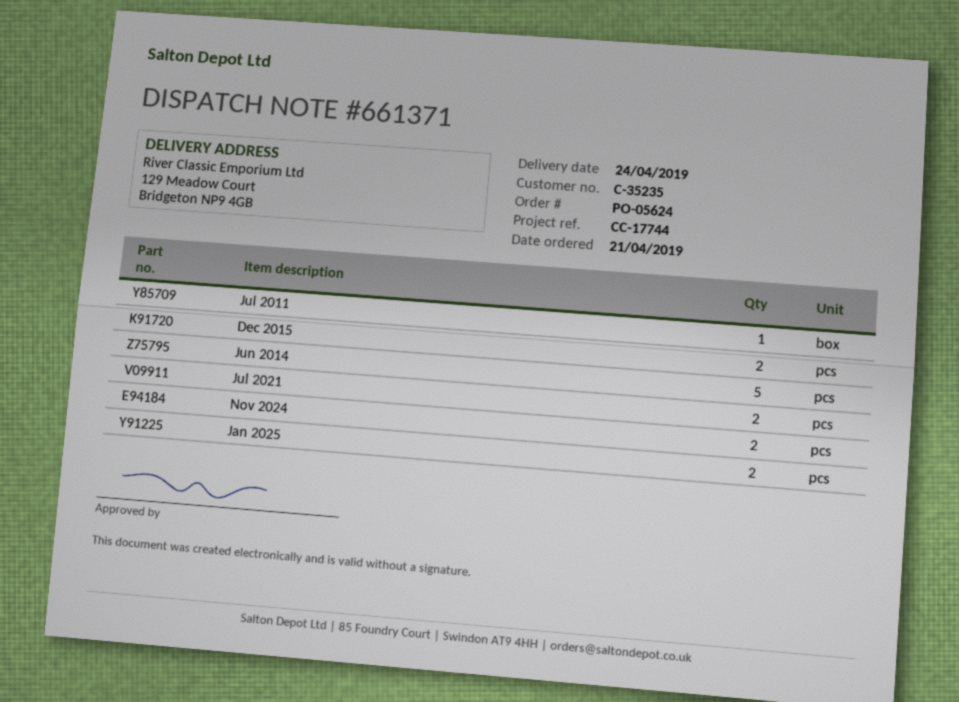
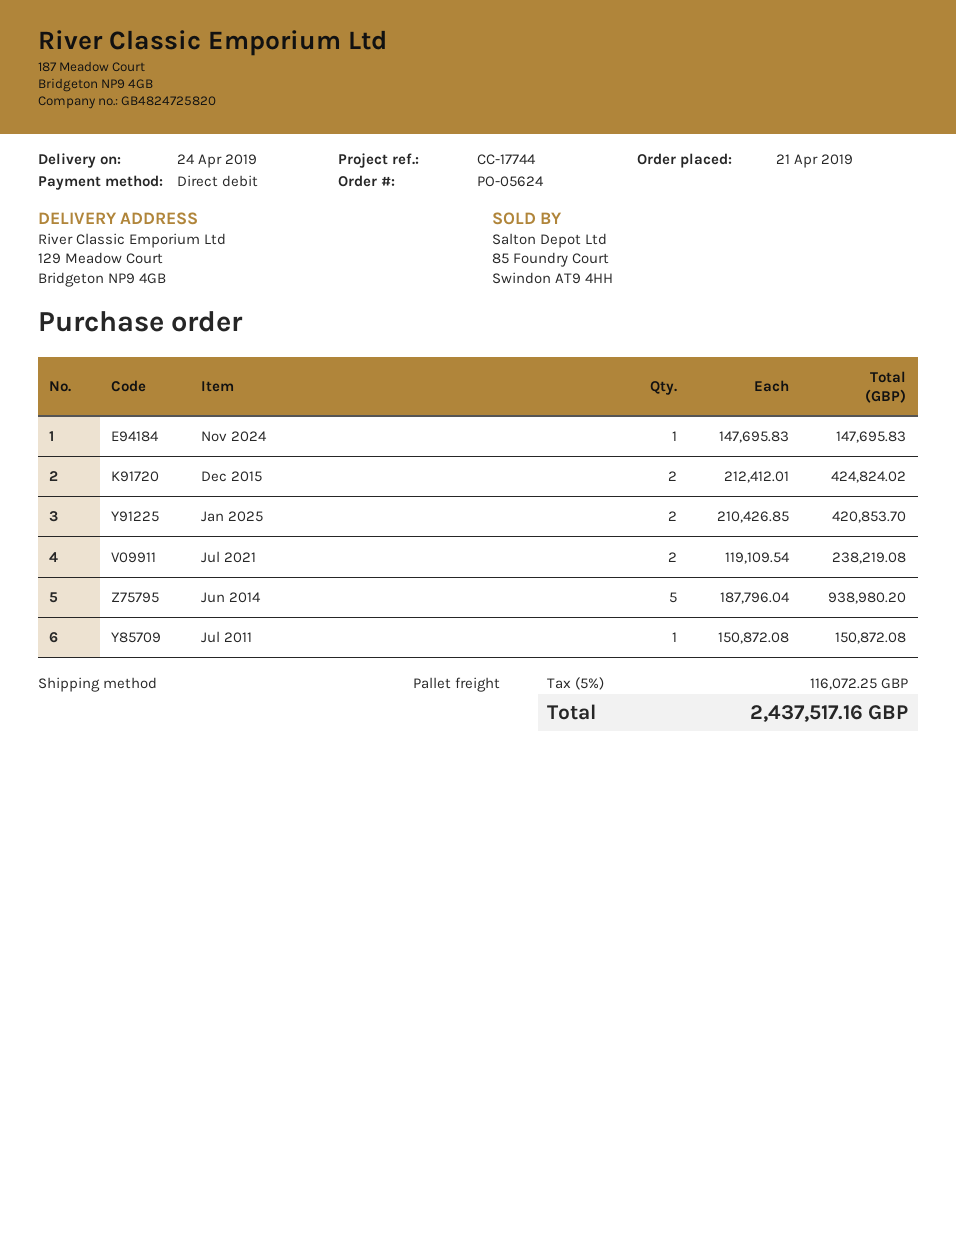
Nov 2024: 2 -> 1

